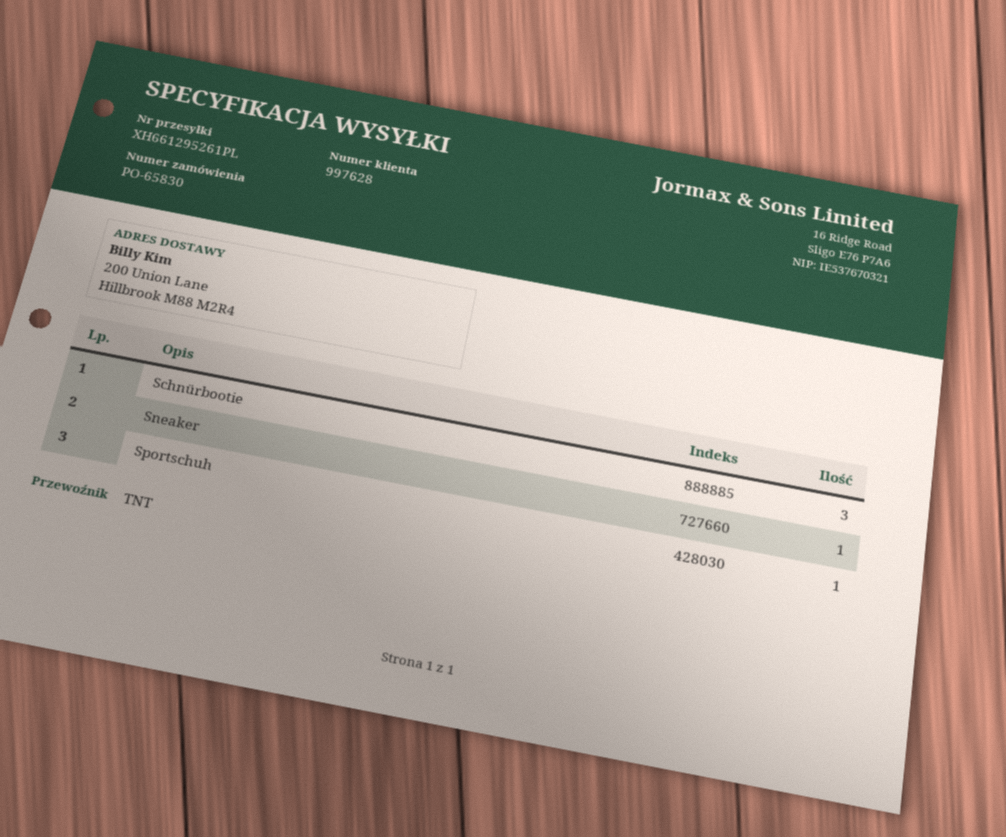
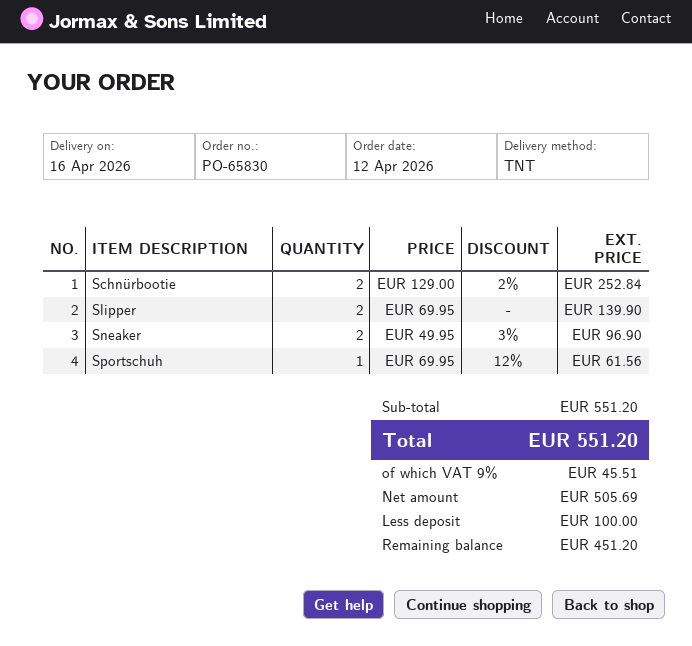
Schnürbootie: 3 -> 2
Sneaker: 1 -> 2
Slipper: none -> 2

